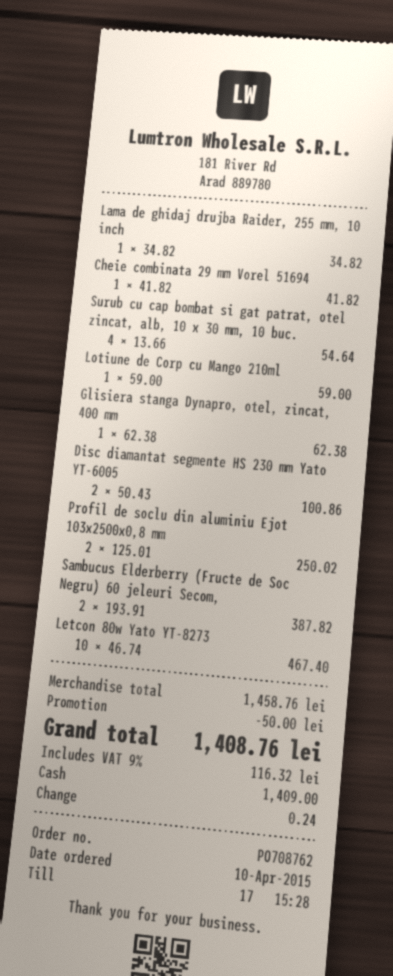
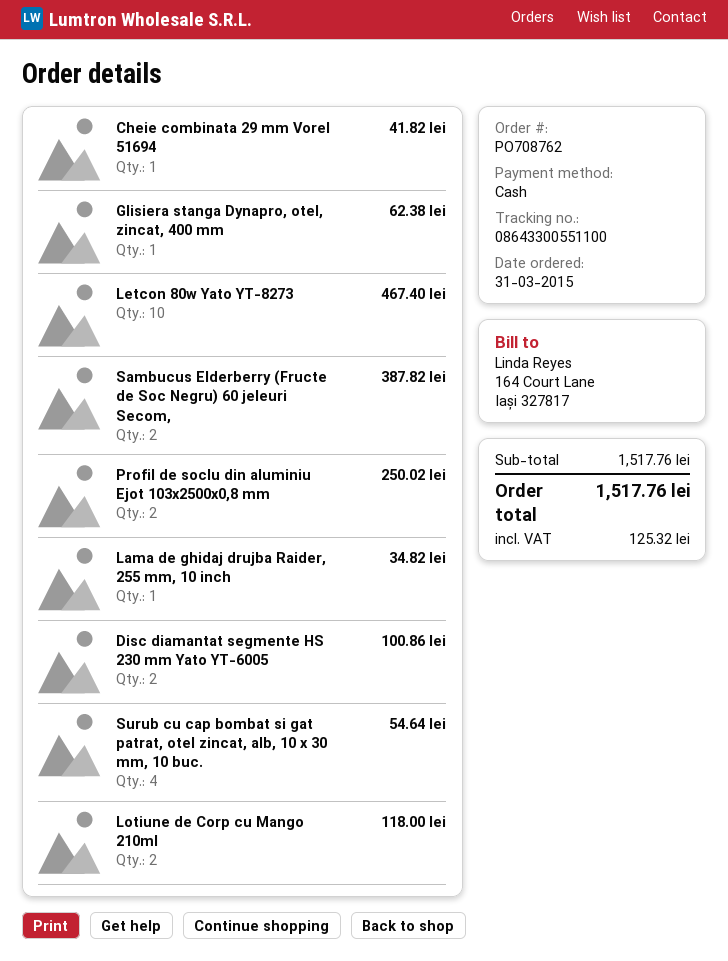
order date: 2015-04-10 -> 2015-03-31
Lotiune de Corp cu Mango 210ml: 1 for 59.00 -> 2 for 118.00
subtotal: 1458.76 -> 1517.76
discount: 50.00 -> none
tax: 116.32 -> 125.32
total: 1408.76 -> 1517.76

